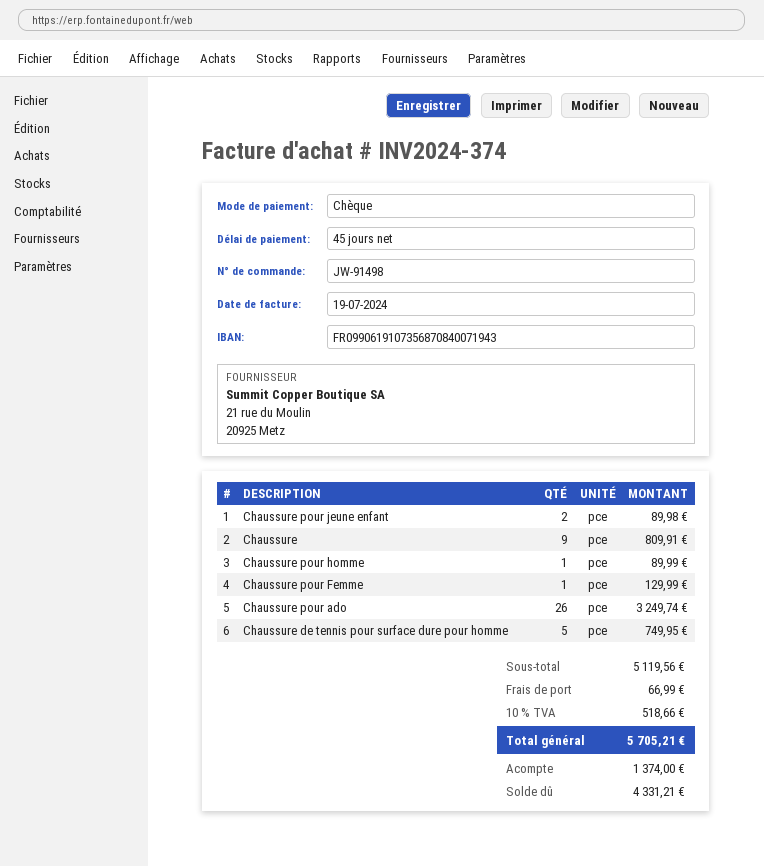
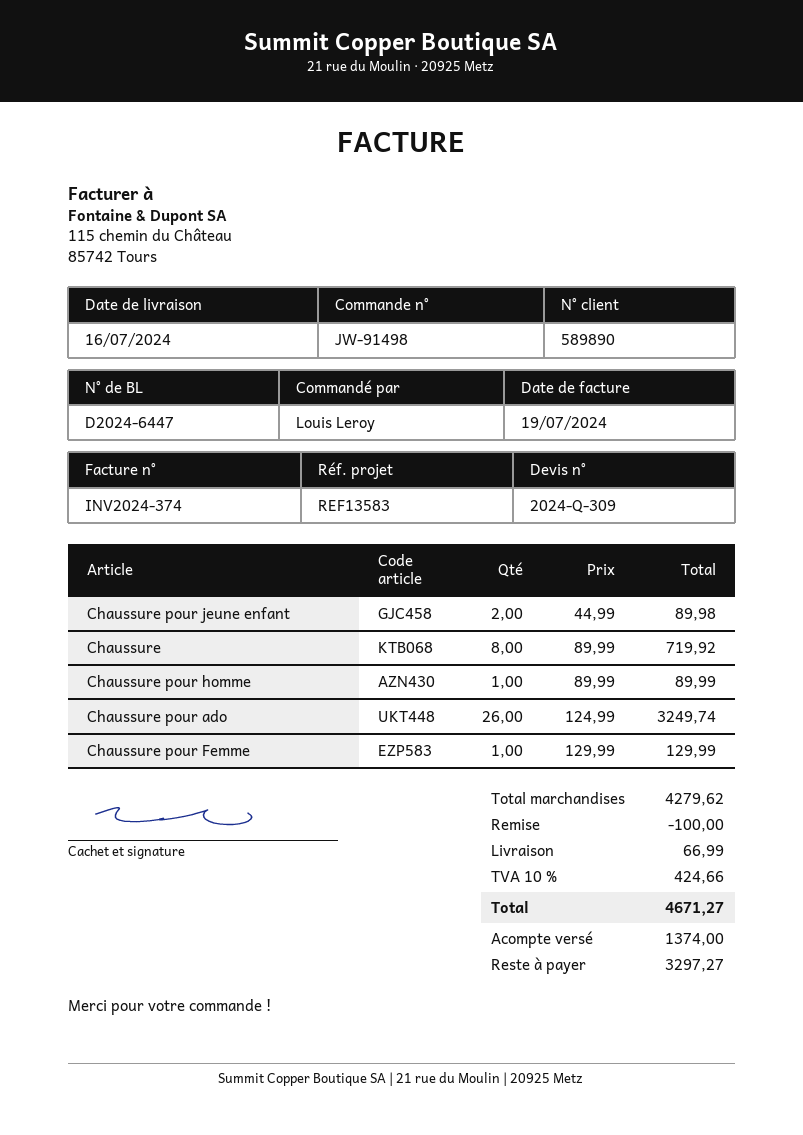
Chaussure: 9 for 809.91 -> 8 for 719.92
Chaussure de tennis pour surface dure pour homme: 5 for 749.95 -> none
subtotal: 5119.56 -> 4279.62
discount: none -> 100.00
tax: 10% = 518.66 -> 10% = 424.66
total: 5705.21 -> 4671.27
balance: 4331.21 -> 3297.27

